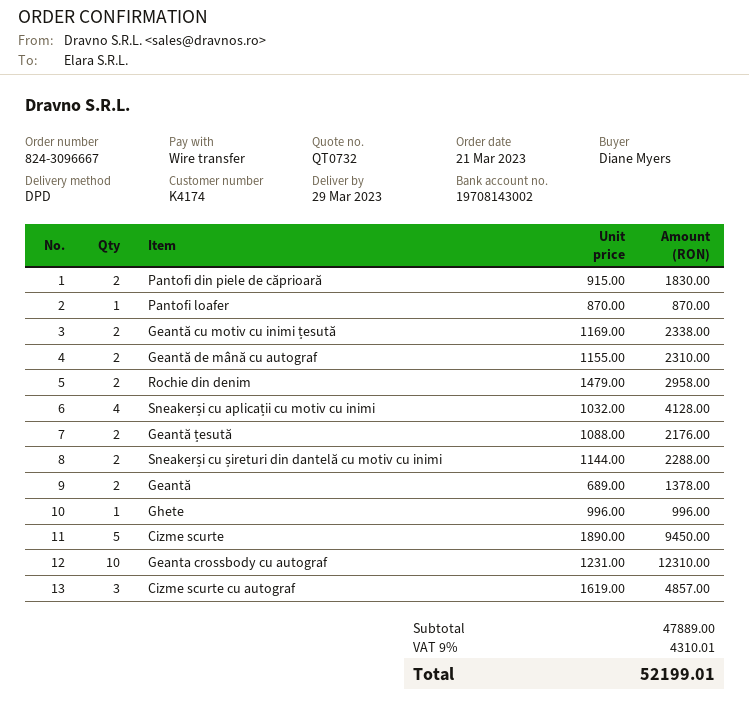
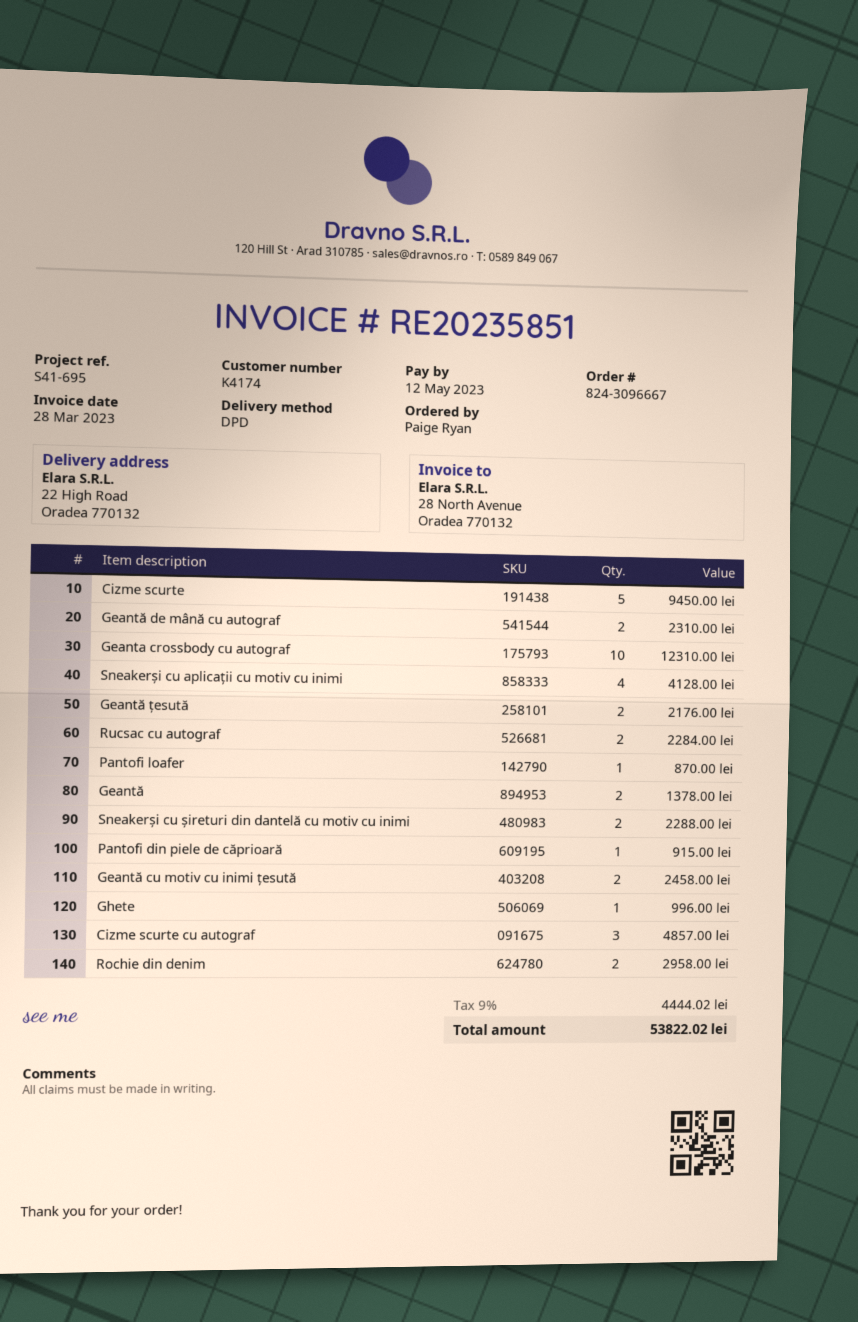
ordered by: Diane Myers -> Paige Ryan
Pantofi din piele de căprioară: 2 for 1830.00 -> 1 for 915.00
Geantă cu motiv cu inimi țesută: 2 for 2338.00 -> 2 for 2458.00
Rucsac cu autograf: none -> 2 for 2284.00
tax: 9% = 4310.01 -> 9% = 4444.02
total: 52199.01 -> 53822.02

